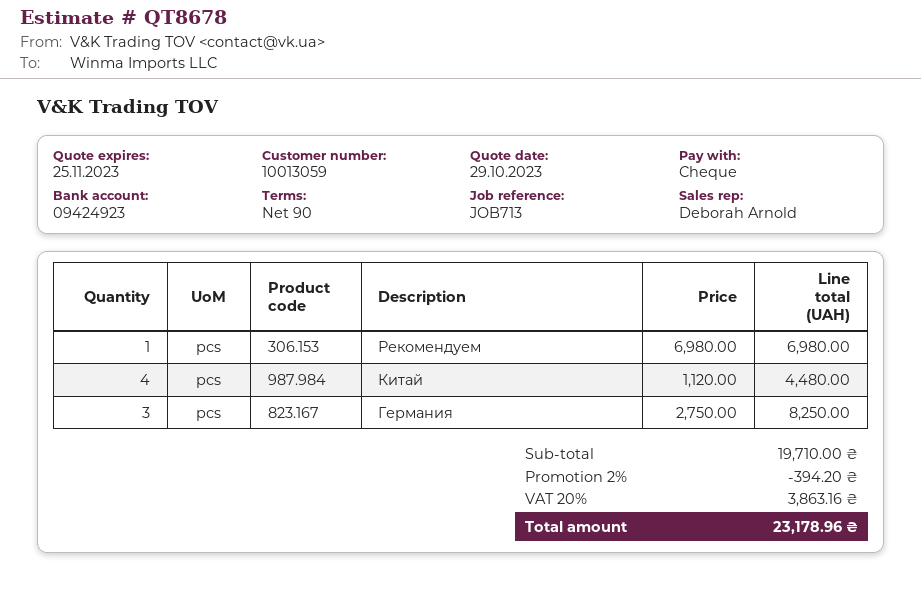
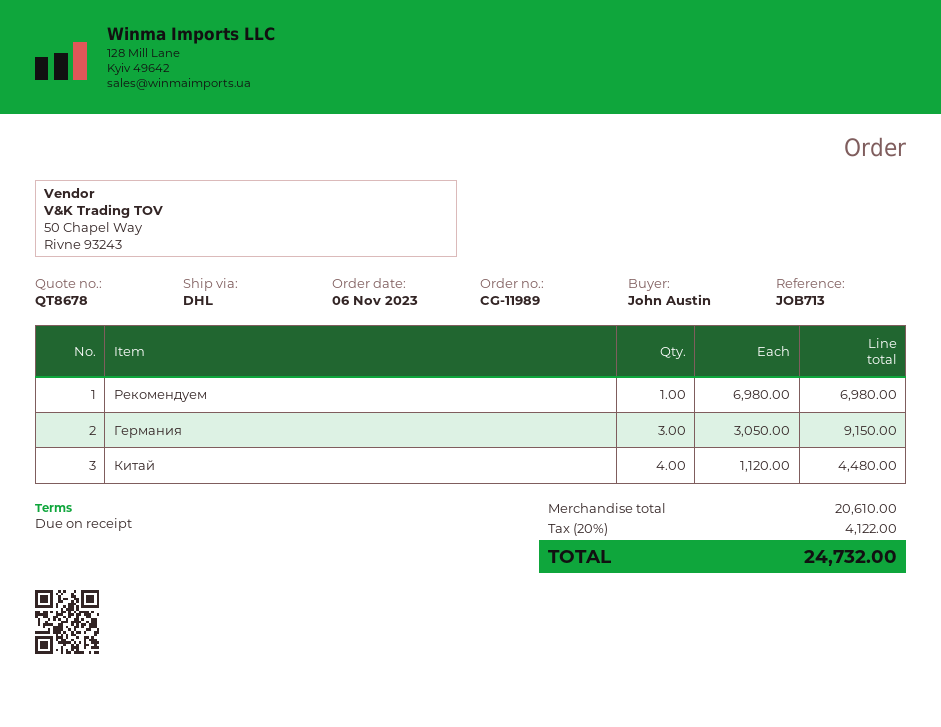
payment terms: 90 days -> on receipt
Германия: 3 x 2750.00 = 8250.00 -> 3 x 3050.00 = 9150.00
subtotal: 19710.00 -> 20610.00
discount: 2% = 394.20 -> none
tax: 20% = 3863.16 -> 20% = 4122.00
total: 23178.96 -> 24732.00

